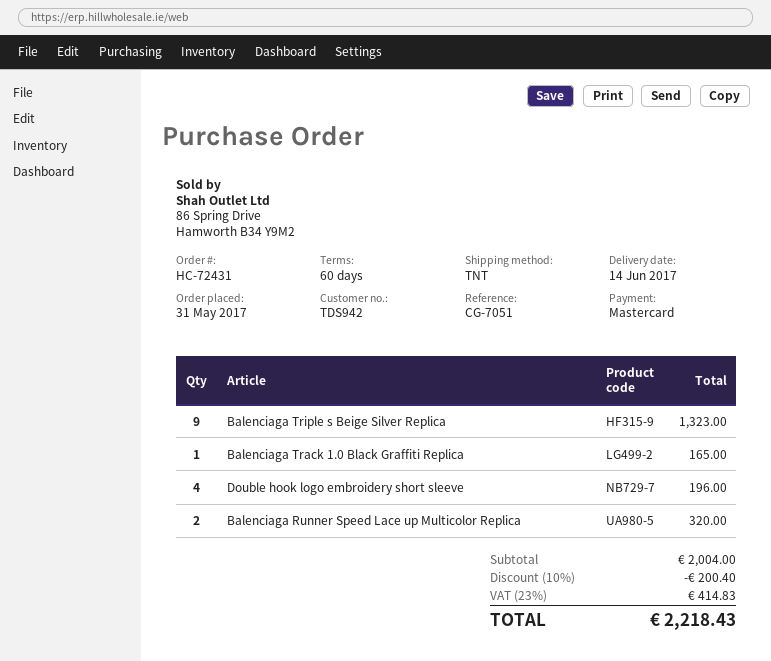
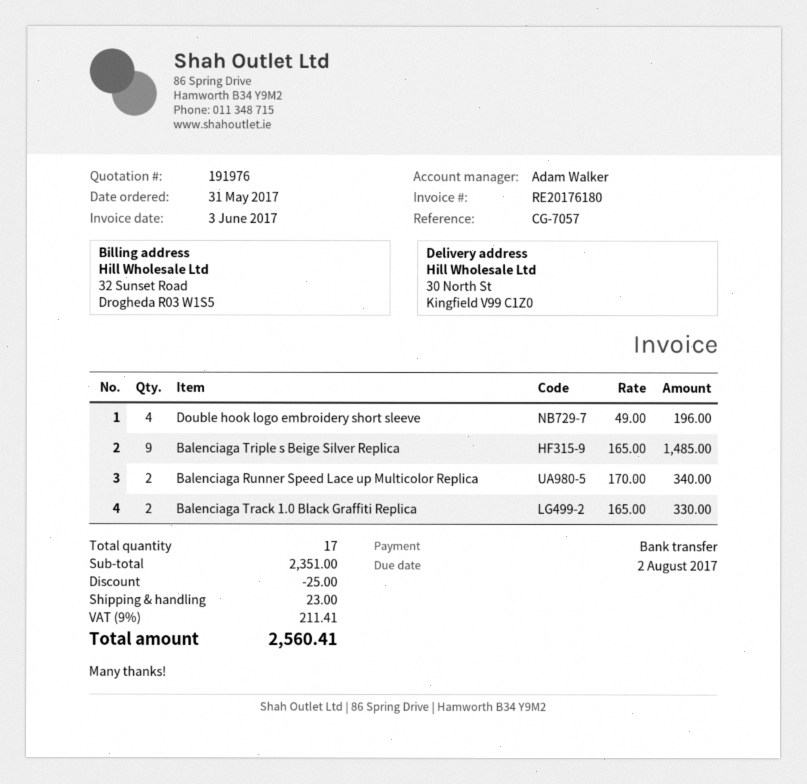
reference: CG-7051 -> CG-7057
payment method: Mastercard -> bank transfer
Balenciaga Triple s Beige Silver Replica: 9 for 1323.00 -> 9 for 1485.00
Balenciaga Track 1.0 Black Graffiti Replica: 1 for 165.00 -> 2 for 330.00
Balenciaga Runner Speed Lace up Multicolor Replica: 2 for 320.00 -> 2 for 340.00
subtotal: 2004.00 -> 2351.00
discount: 200.40 -> 25.00
shipping: none -> 23.00
tax: 23% = 414.83 -> 9% = 211.41
total: 2218.43 -> 2560.41

